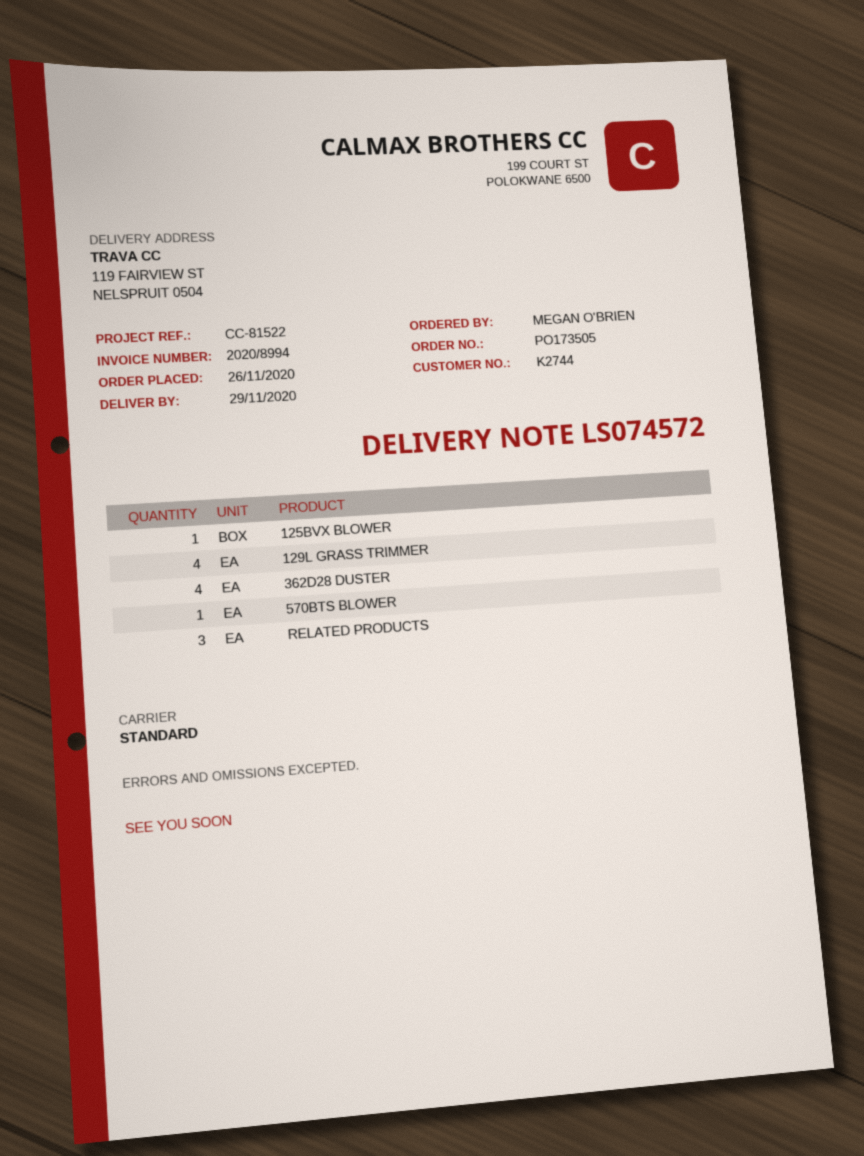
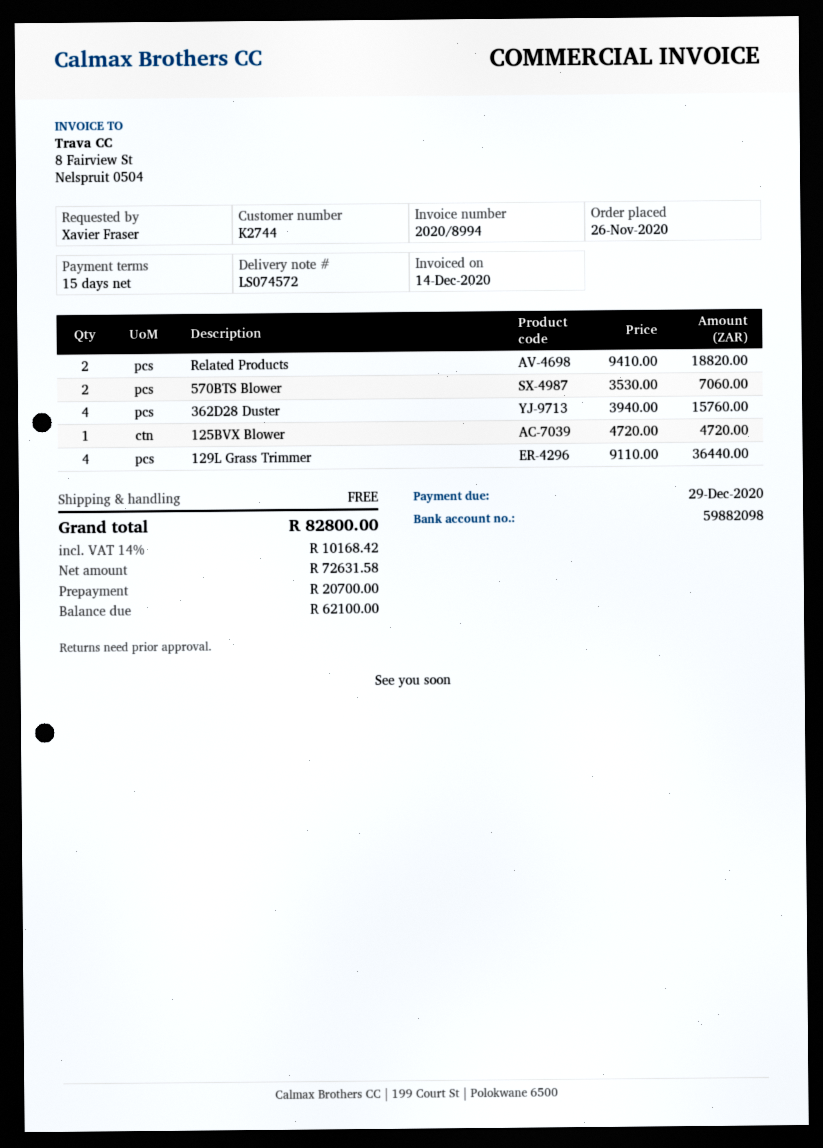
ordered by: MEGAN O'BRIEN -> Xavier Fraser
570BTS BLOWER: 1 -> 2
RELATED PRODUCTS: 3 -> 2

